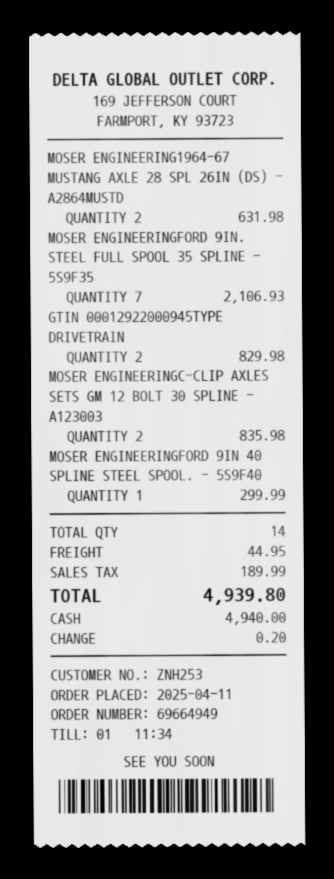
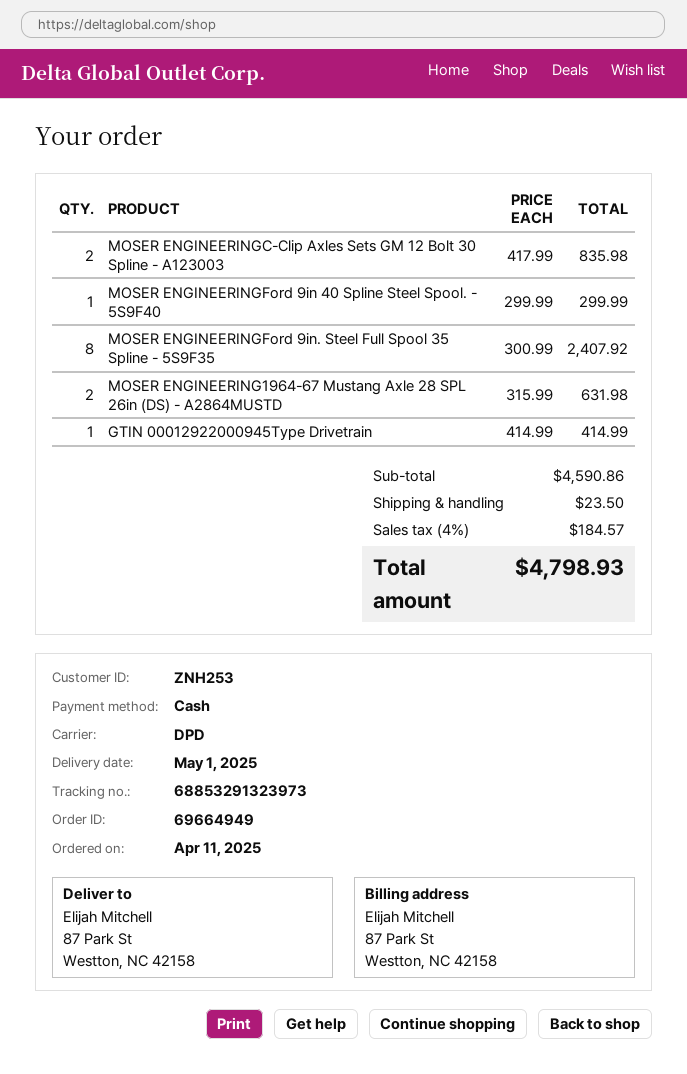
MOSER ENGINEERINGFORD 9IN. STEEL FULL SPOOL 35 SPLINE - 5S9F35: 7 for 2106.93 -> 8 for 2407.92
GTIN 00012922000945TYPE DRIVETRAIN: 2 for 829.98 -> 1 for 414.99
shipping: 44.95 -> 23.50
tax: 189.99 -> 184.57
total: 4939.80 -> 4798.93

